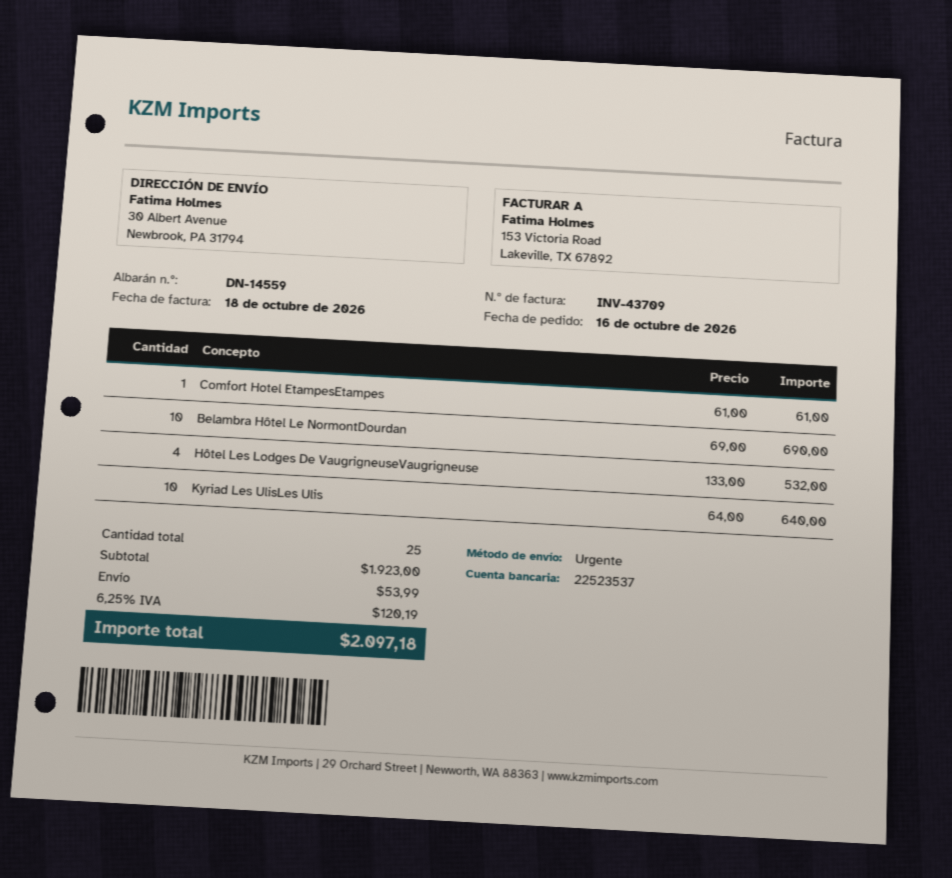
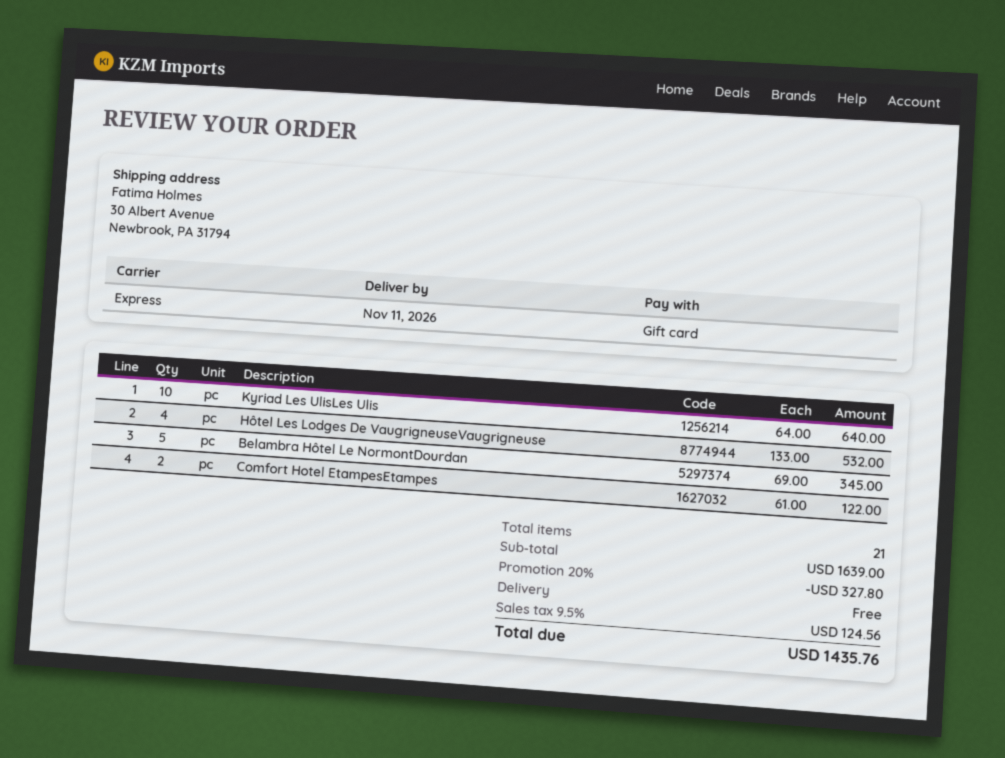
Comfort Hotel EtampesEtampes: 1 x 61.00 = 61.00 -> 2 x 61.00 = 122.00
Belambra Hôtel Le NormontDourdan: 10 x 69.00 = 690.00 -> 5 x 69.00 = 345.00
total quantity: 25 -> 21
subtotal: 1923.00 -> 1639.00
discount: none -> 20% = 327.80
shipping: 53.99 -> 0.00
tax: 6.25% = 120.19 -> 9.5% = 124.56
total: 2097.18 -> 1435.76

